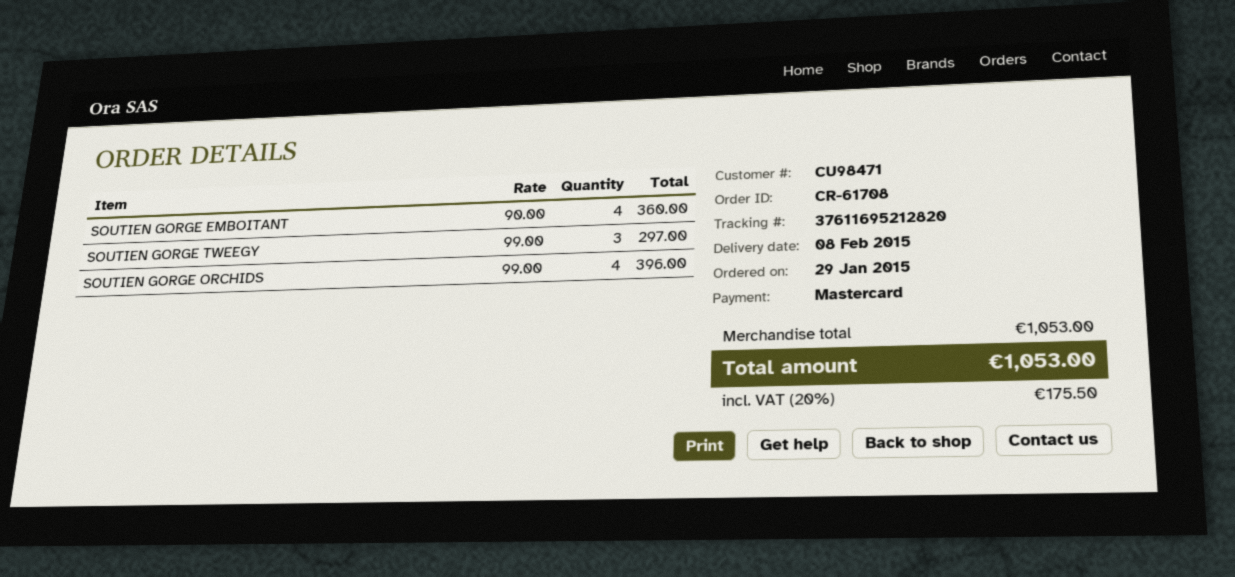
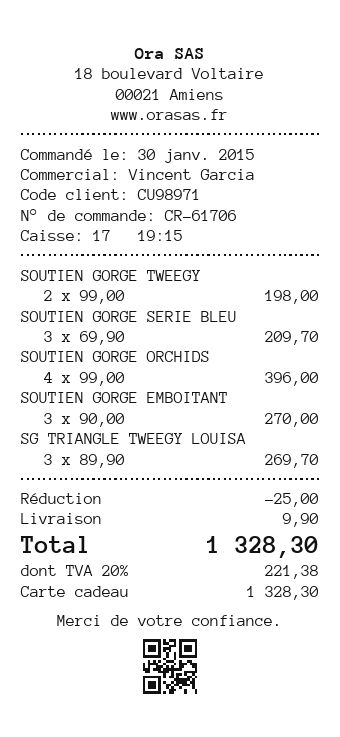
order number: CR-61708 -> CR-61706
order date: 2015-01-29 -> 2015-01-30
customer number: CU98471 -> CU98971
payment method: Mastercard -> gift card
SOUTIEN GORGE EMBOITANT: 4 x 90.00 = 360.00 -> 3 x 90.00 = 270.00
SOUTIEN GORGE TWEEGY: 3 x 99.00 = 297.00 -> 2 x 99.00 = 198.00
SOUTIEN GORGE SERIE BLEU: none -> 3 x 69.90 = 209.70
SG TRIANGLE TWEEGY LOUISA: none -> 3 x 89.90 = 269.70
discount: none -> 25.00
shipping: none -> 9.90
tax: 20% = 175.50 -> 20% = 221.38
total: 1053.00 -> 1328.30

